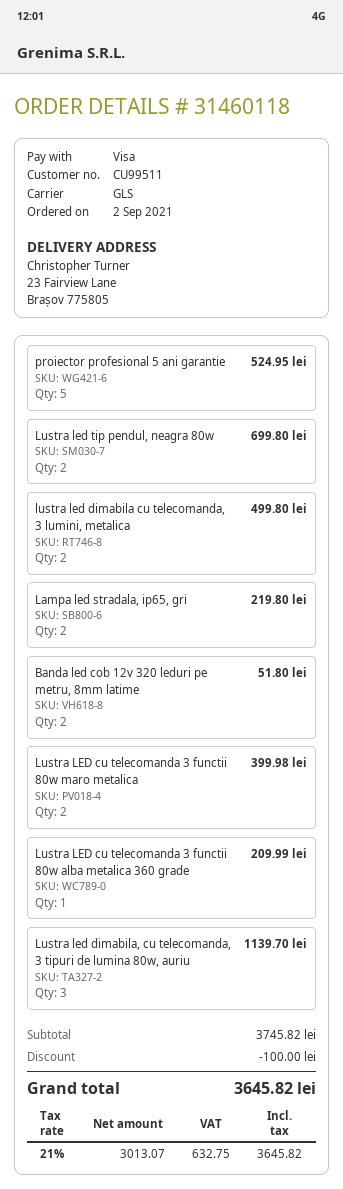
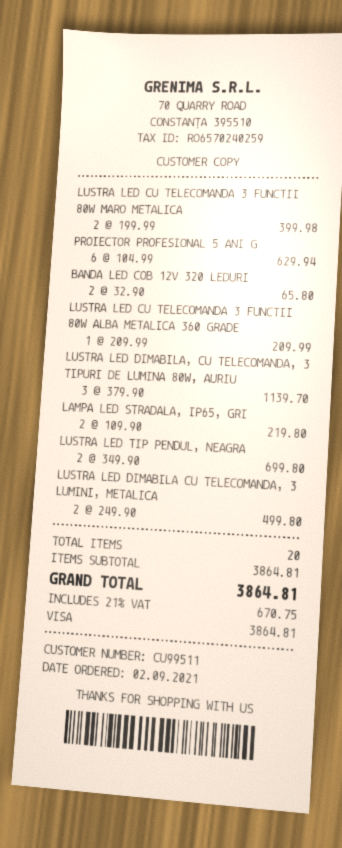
proiector profesional 5 ani garantie: 5 for 524.95 -> 6 for 629.94
Banda led cob 12v 320 leduri pe metru, 8mm latime: 2 for 51.80 -> 2 for 65.80
subtotal: 3745.82 -> 3864.81
discount: 100.00 -> none
tax: 21% = 632.75 -> 21% = 670.75
total: 3645.82 -> 3864.81

